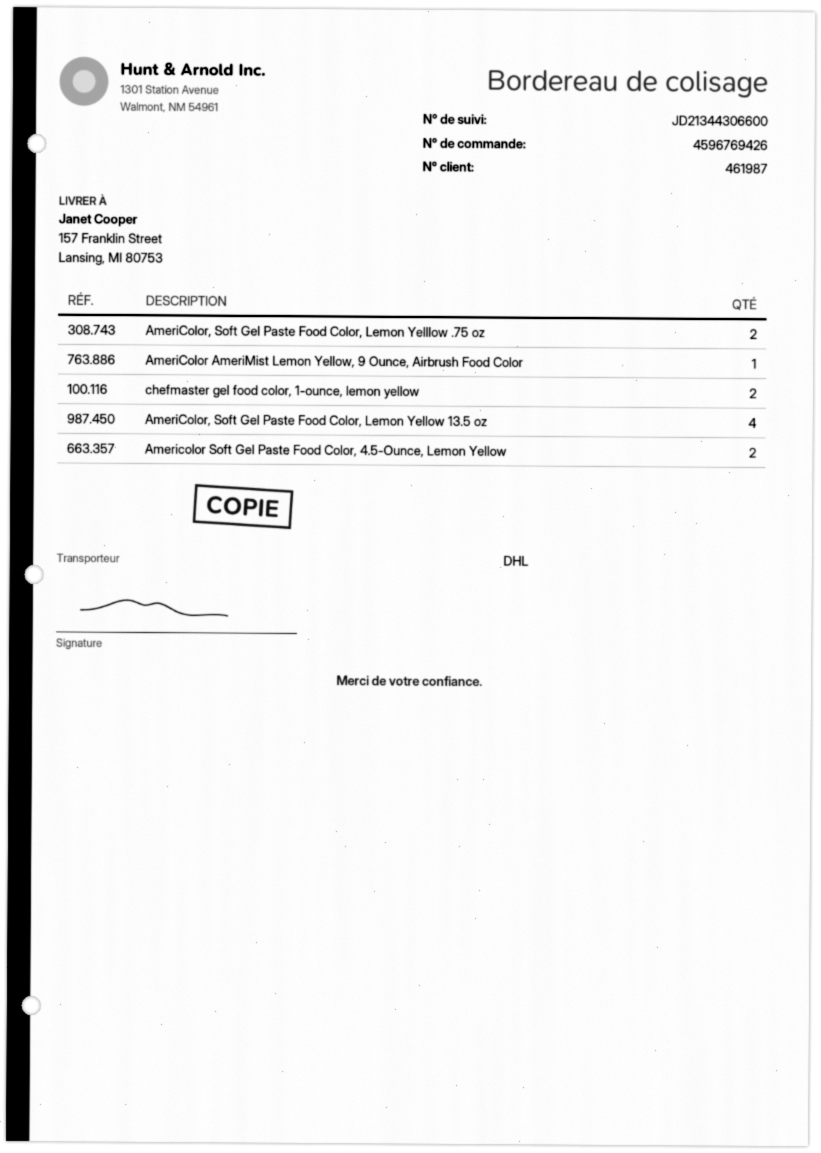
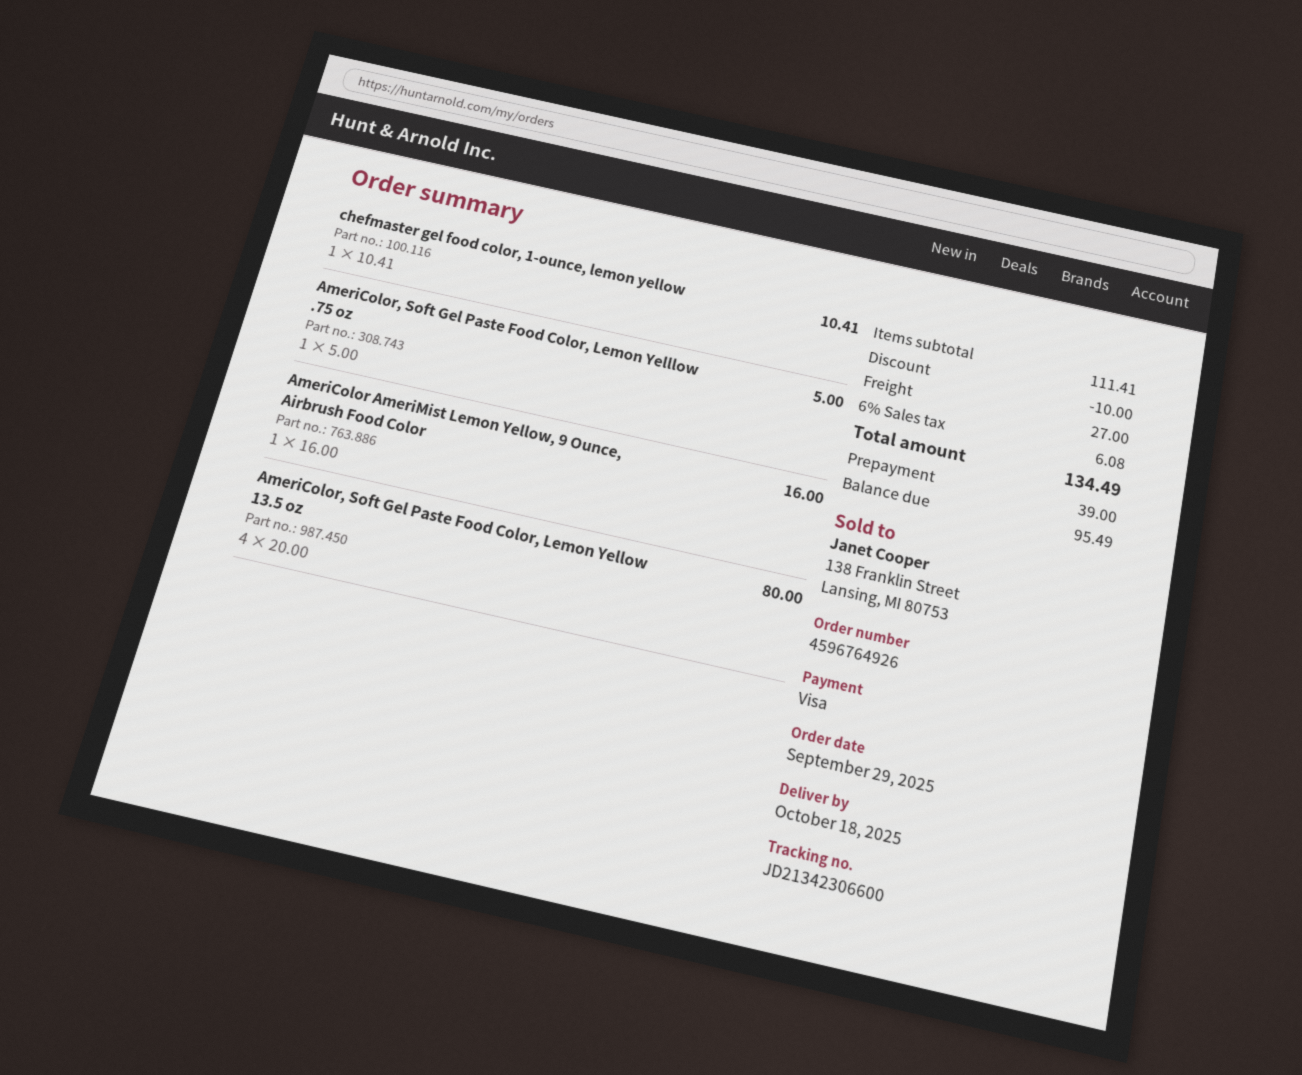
order number: 4596769426 -> 4596764926
tracking number: JD21344306600 -> JD21342306600
AmeriColor, Soft Gel Paste Food Color, Lemon Yelllow .75 oz: 2 -> 1
chefmaster gel food color, 1-ounce, lemon yellow: 2 -> 1
Americolor Soft Gel Paste Food Color, 4.5-Ounce, Lemon Yellow: 2 -> none

